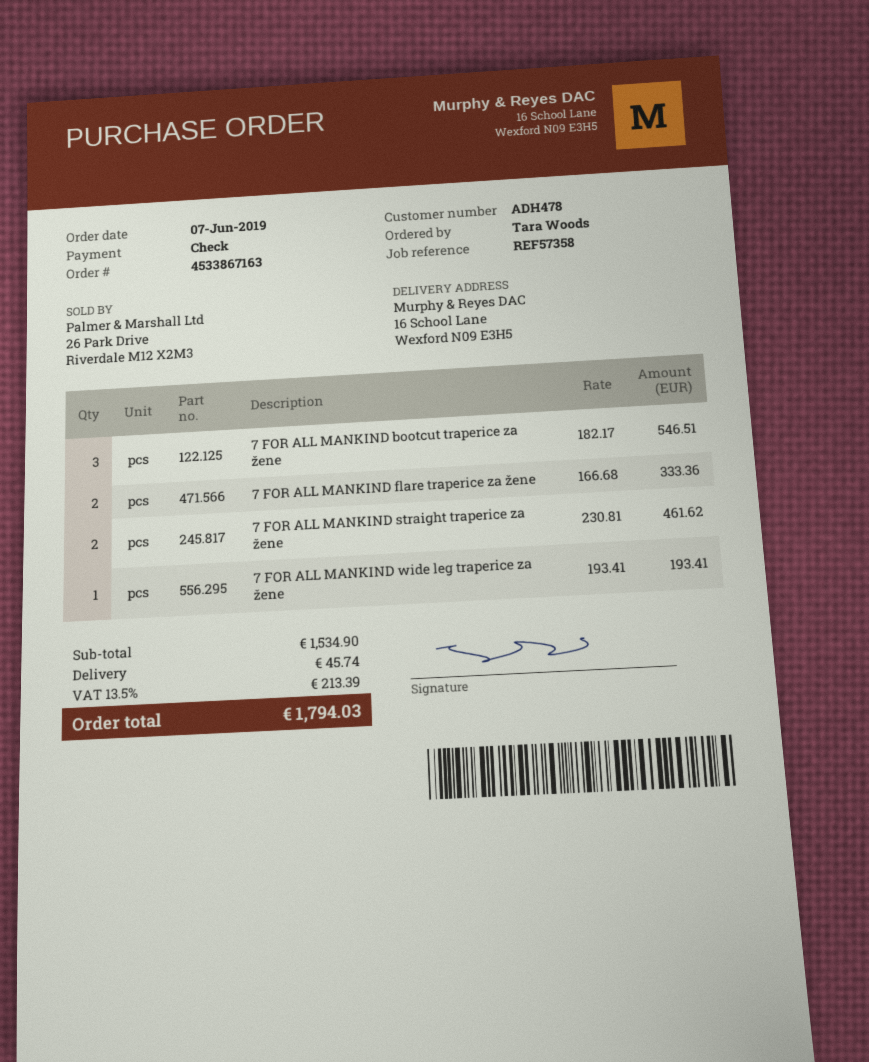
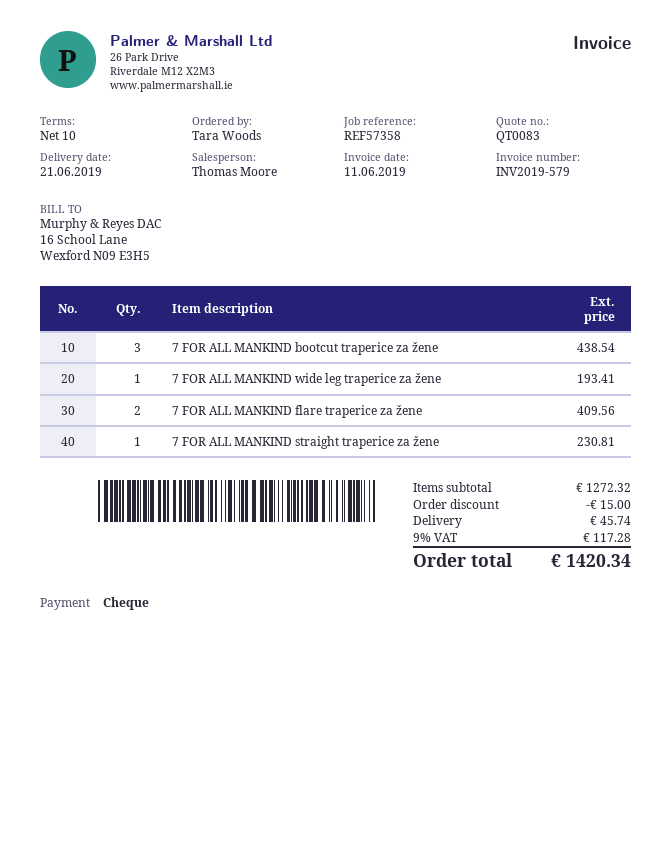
7 FOR ALL MANKIND bootcut traperice za žene: 3 for 546.51 -> 3 for 438.54
7 FOR ALL MANKIND flare traperice za žene: 2 for 333.36 -> 2 for 409.56
7 FOR ALL MANKIND straight traperice za žene: 2 for 461.62 -> 1 for 230.81
subtotal: 1534.90 -> 1272.32
discount: none -> 15.00
tax: 13.5% = 213.39 -> 9% = 117.28
total: 1794.03 -> 1420.34

